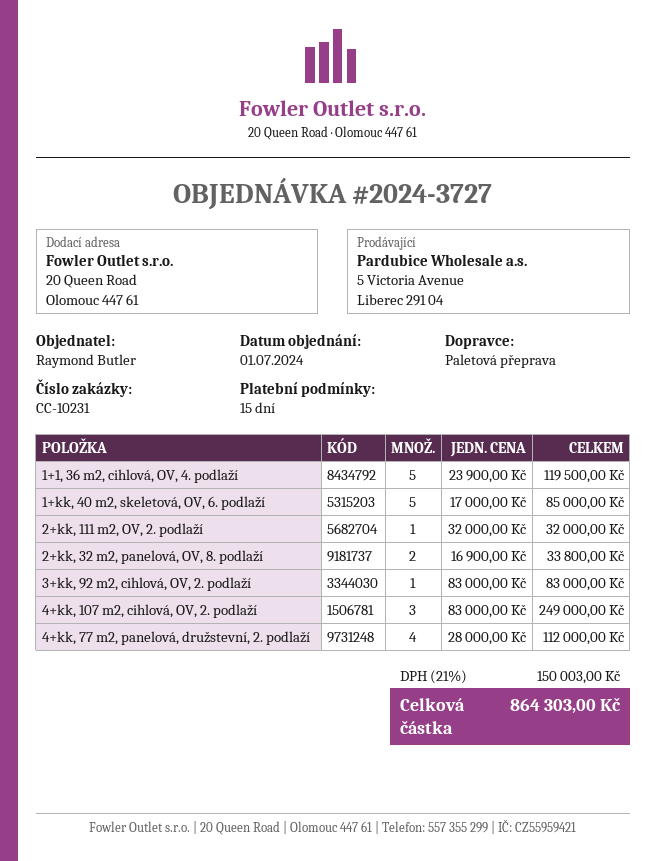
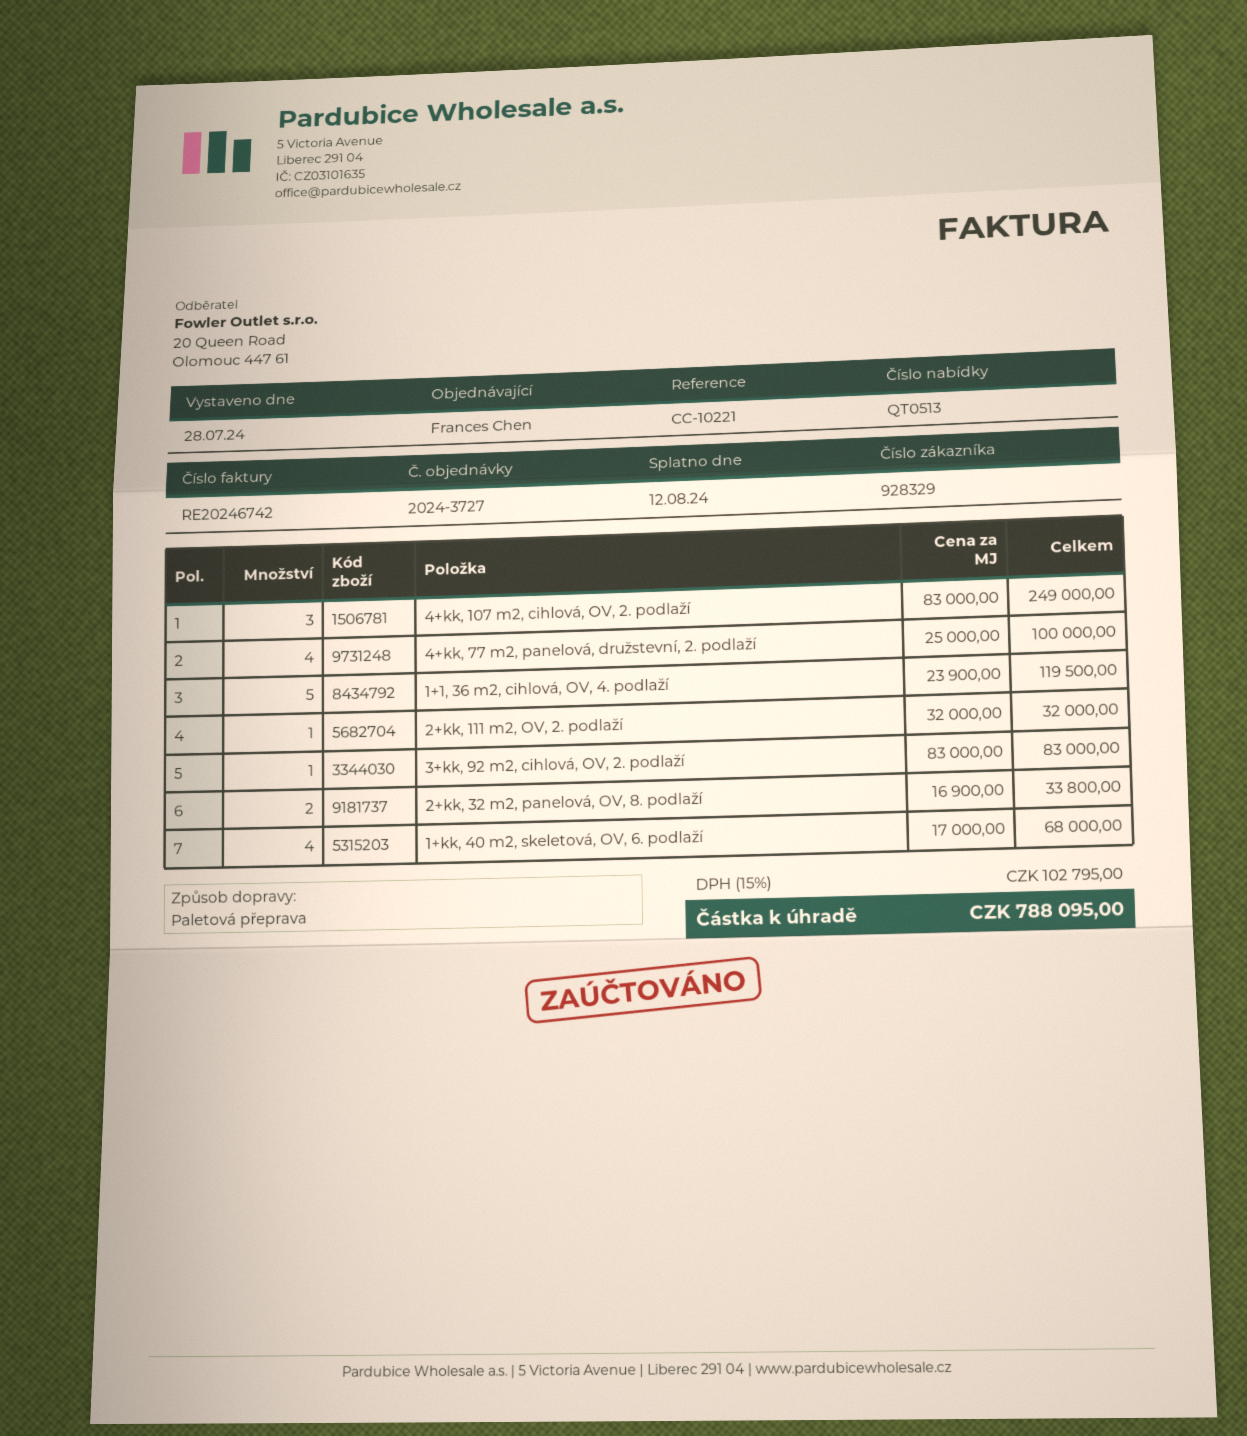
reference: CC-10231 -> CC-10221
ordered by: Raymond Butler -> Frances Chen
1+kk, 40 m2, skeletová, OV, 6. podlaží: 5 x 17000.00 = 85000.00 -> 4 x 17000.00 = 68000.00
4+kk, 77 m2, panelová, družstevní, 2. podlaží: 4 x 28000.00 = 112000.00 -> 4 x 25000.00 = 100000.00
tax: 21% = 150003.00 -> 15% = 102795.00
total: 864303.00 -> 788095.00

